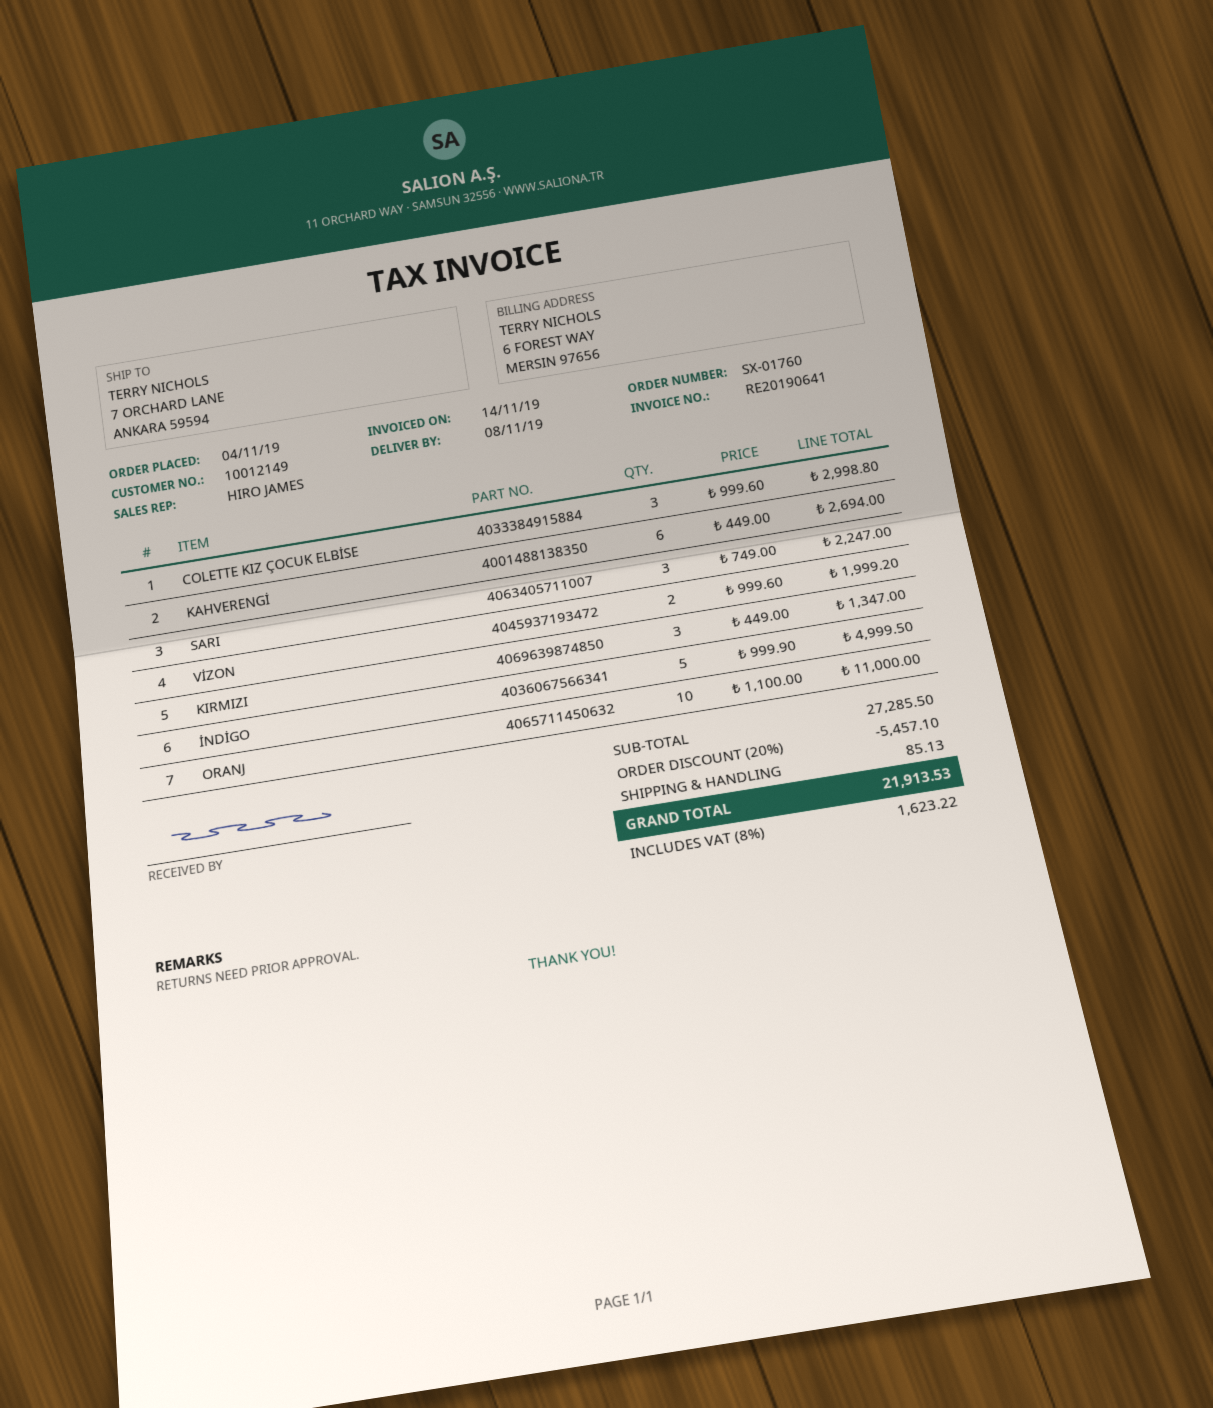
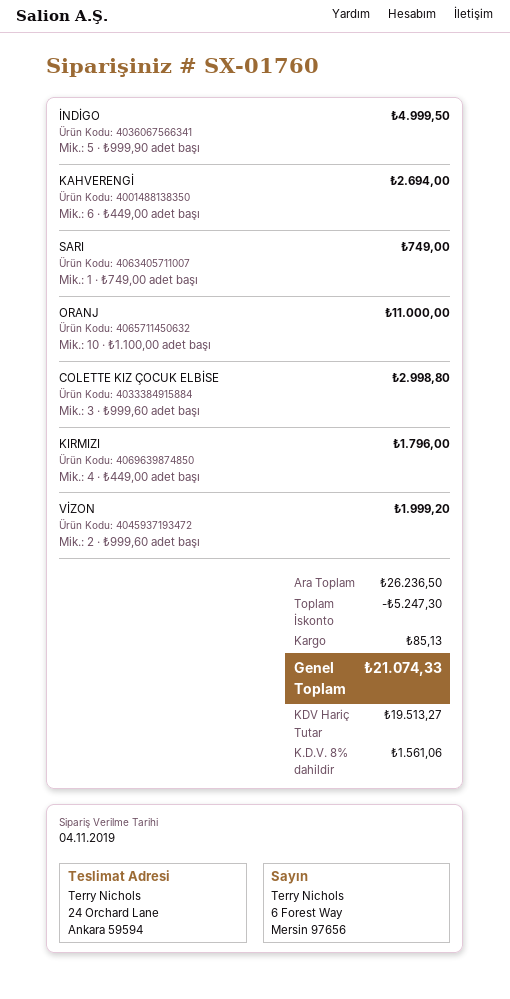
ship to: 7 ORCHARD LANE, ANKARA 59594 -> 24 Orchard Lane, Ankara 59594
SARI: 3 x 749.00 = 2247.00 -> 1 x 749.00 = 749.00
KIRMIZI: 3 x 449.00 = 1347.00 -> 4 x 449.00 = 1796.00
subtotal: 27285.50 -> 26236.50
discount: 5457.10 -> 5247.30
tax: 8% = 1623.22 -> 8% = 1561.06
total: 21913.53 -> 21074.33

